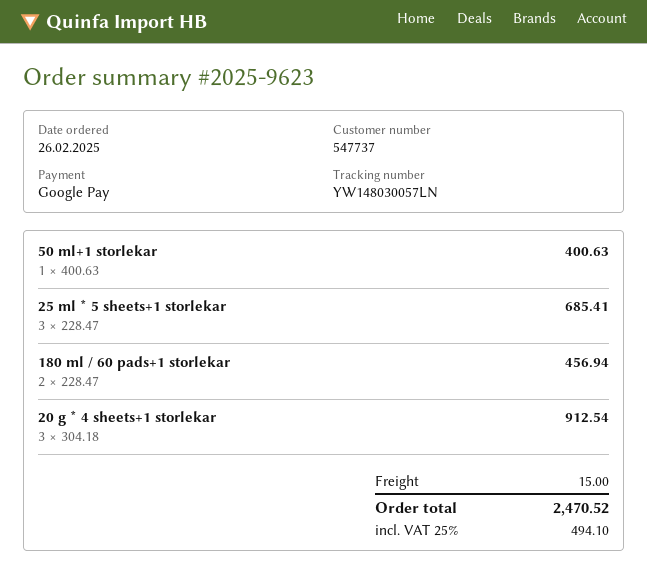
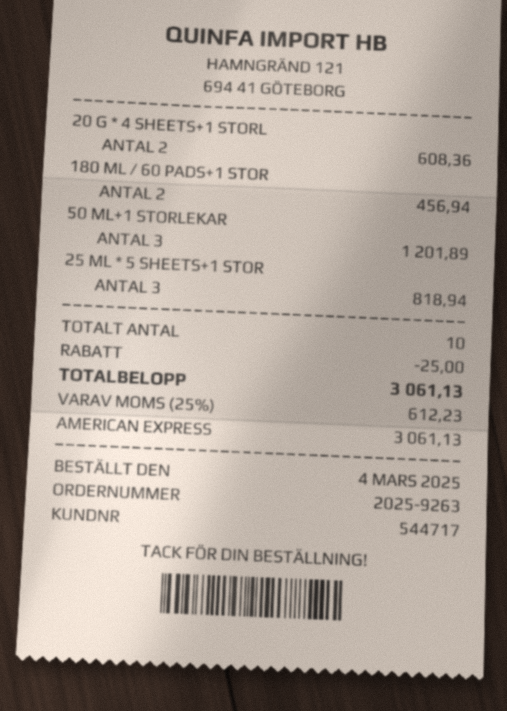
order number: 2025-9623 -> 2025-9263
order date: 2025-02-26 -> 2025-03-04
customer number: 547737 -> 544717
payment method: Google Pay -> American Express
50 ml+1 storlekar: 1 for 400.63 -> 3 for 1201.89
25 ml * 5 sheets+1 storlekar: 3 for 685.41 -> 3 for 818.94
20 g * 4 sheets+1 storlekar: 3 for 912.54 -> 2 for 608.36
discount: none -> 25.00
shipping: 15.00 -> none
tax: 25% = 494.10 -> 25% = 612.23
total: 2470.52 -> 3061.13

